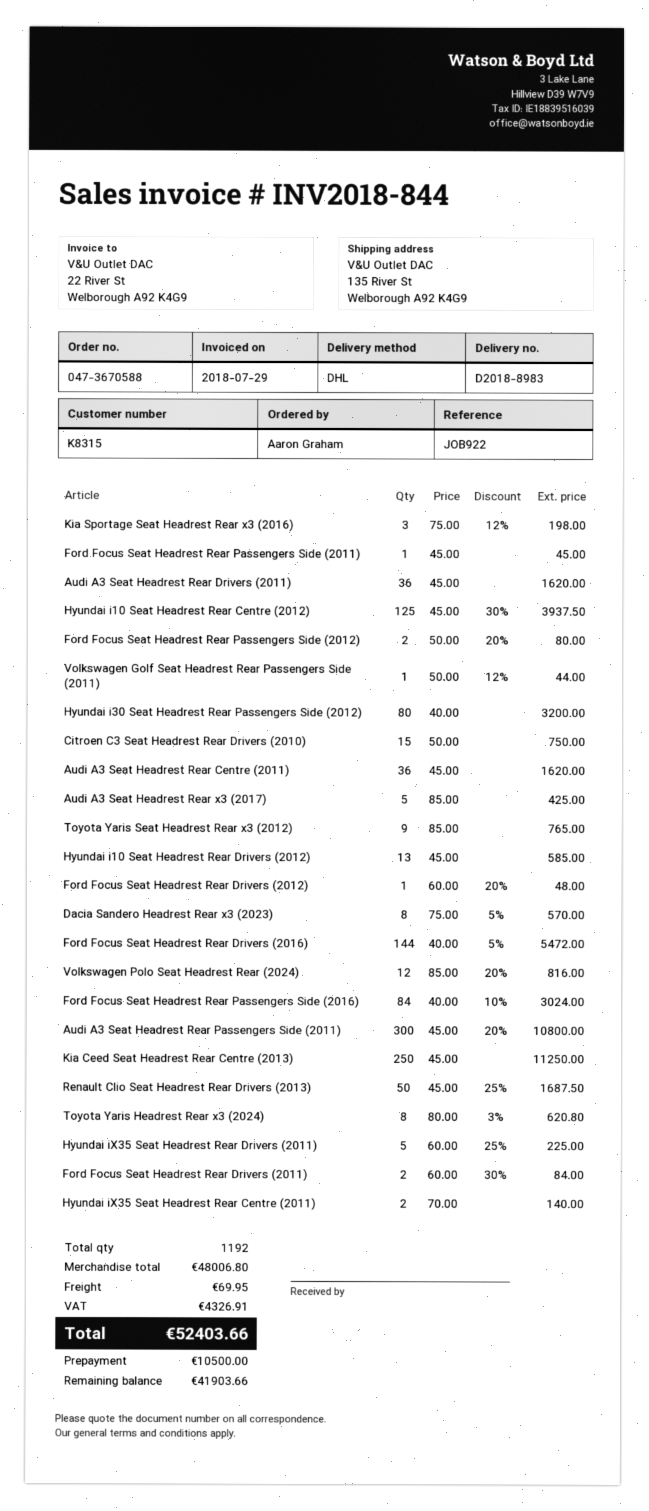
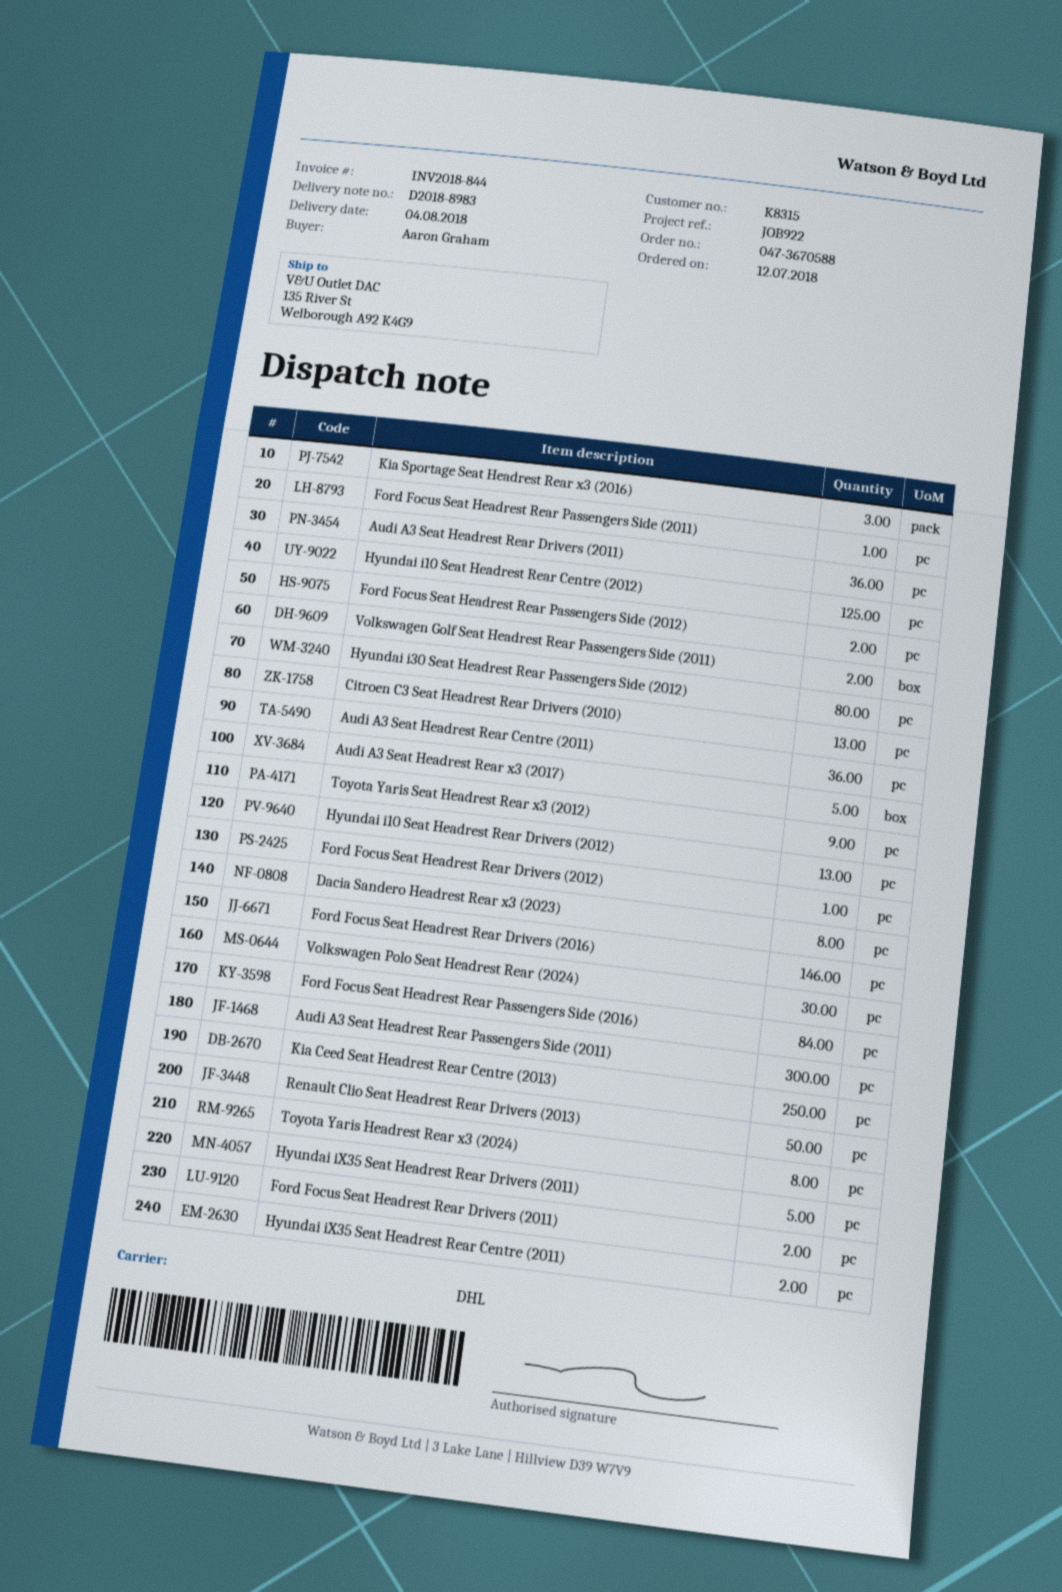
Volkswagen Golf Seat Headrest Rear Passengers Side (2011): 1 -> 2
Citroen C3 Seat Headrest Rear Drivers (2010): 15 -> 13
Ford Focus Seat Headrest Rear Drivers (2016): 144 -> 146
Volkswagen Polo Seat Headrest Rear (2024): 12 -> 30

